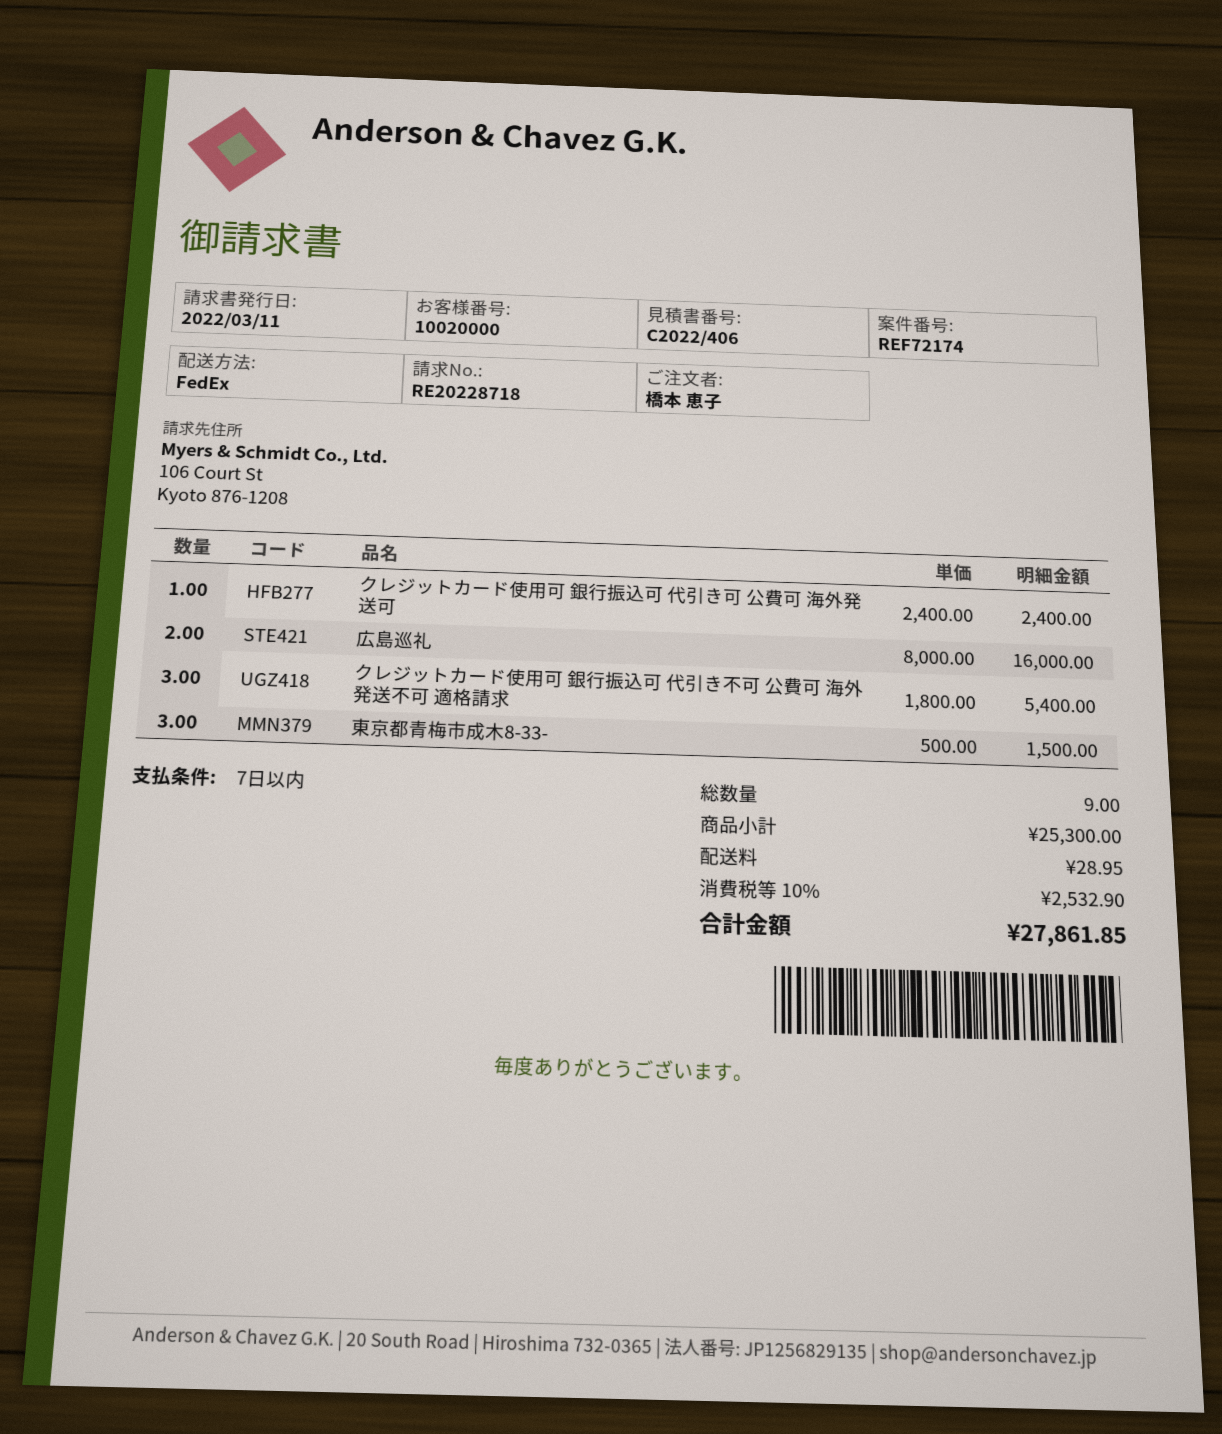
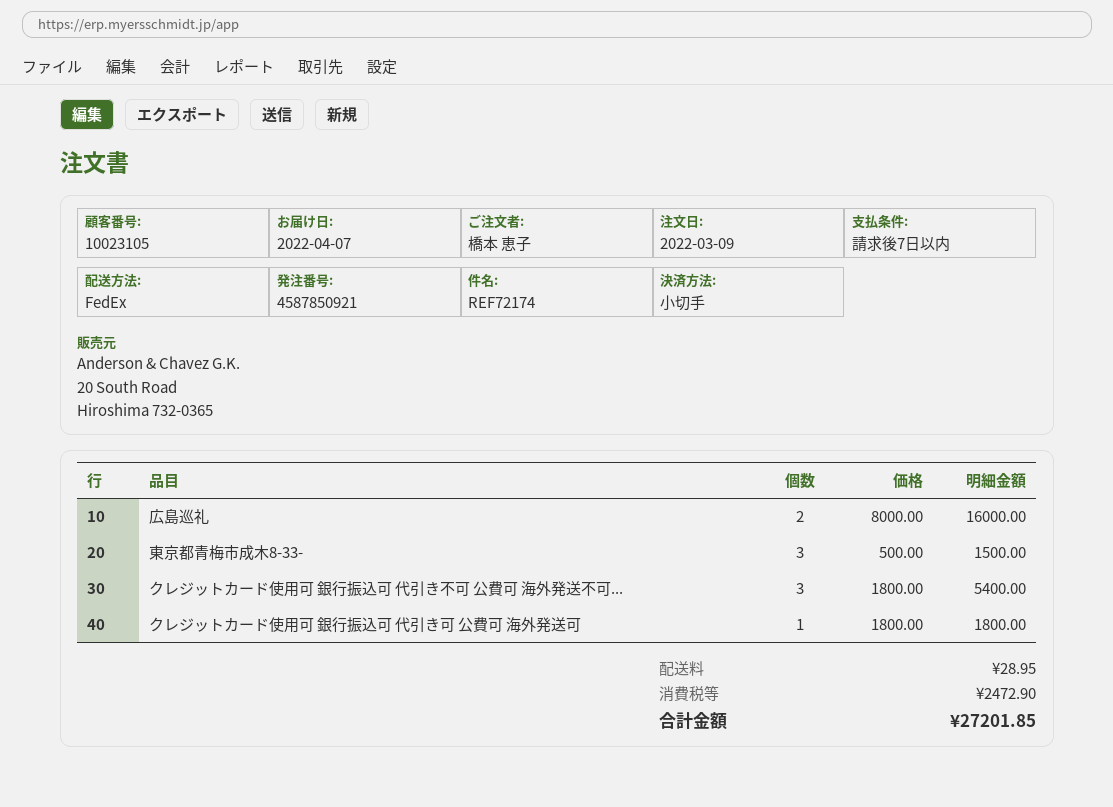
customer number: 10020000 -> 10023105
クレジットカード使用可 銀行振込可 代引き可 公費可 海外発送可: 1 x 2400.00 = 2400.00 -> 1 x 1800.00 = 1800.00
tax: 2532.90 -> 2472.90
total: 27861.85 -> 27201.85

